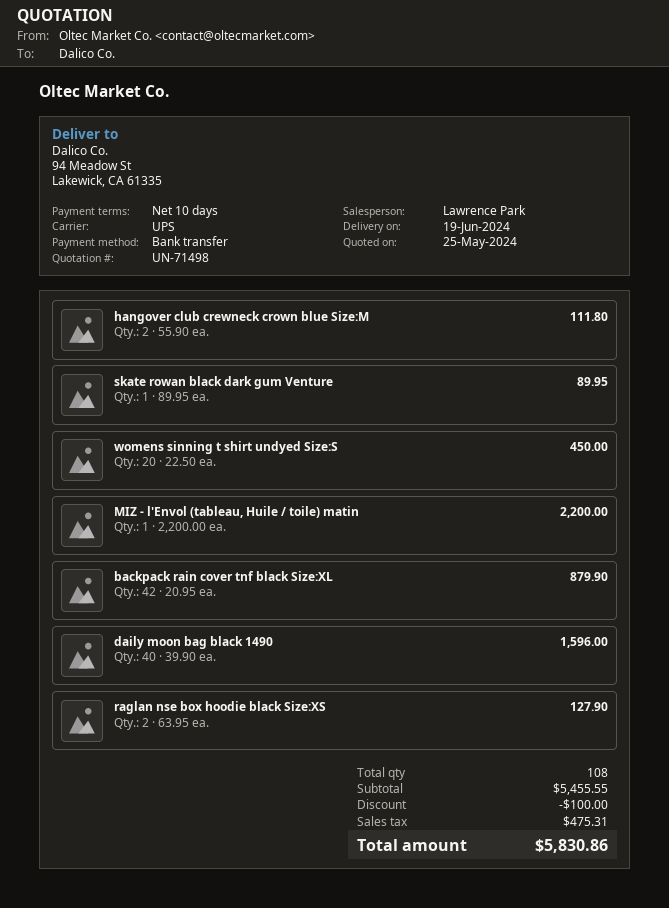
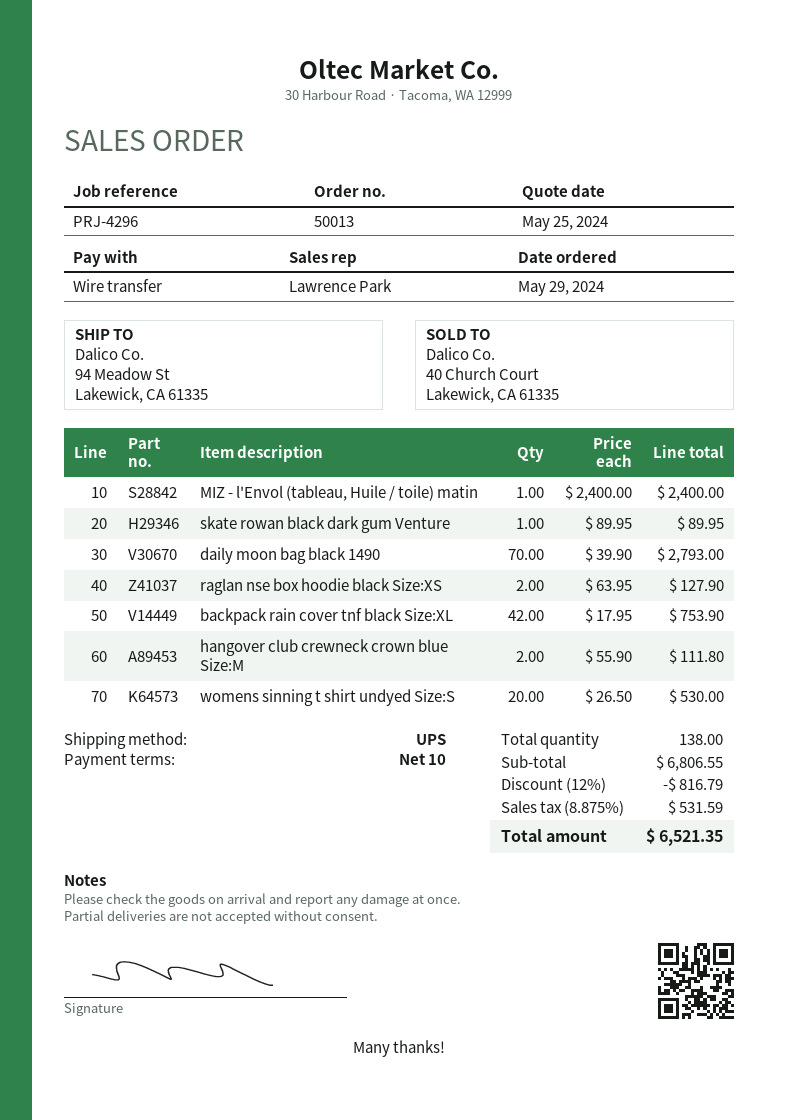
womens sinning t shirt undyed Size:S: 20 x 22.50 = 450.00 -> 20 x 26.50 = 530.00
MIZ - l'Envol (tableau, Huile / toile) matin: 1 x 2200.00 = 2200.00 -> 1 x 2400.00 = 2400.00
backpack rain cover tnf black Size:XL: 42 x 20.95 = 879.90 -> 42 x 17.95 = 753.90
daily moon bag black 1490: 40 x 39.90 = 1596.00 -> 70 x 39.90 = 2793.00
total quantity: 108 -> 138
subtotal: 5455.55 -> 6806.55
discount: 100.00 -> 816.79
tax: 475.31 -> 531.59
total: 5830.86 -> 6521.35

